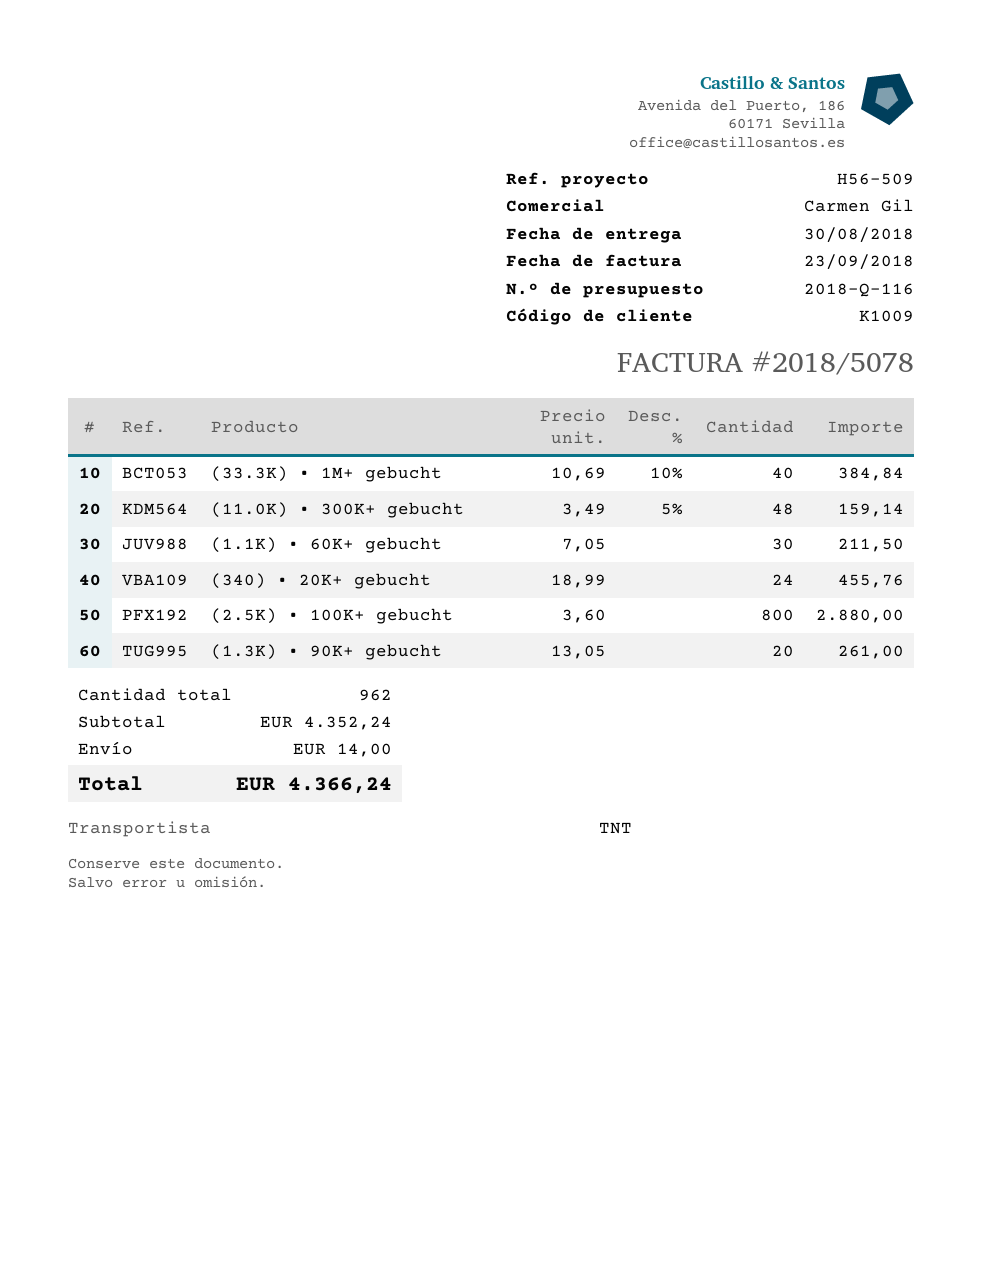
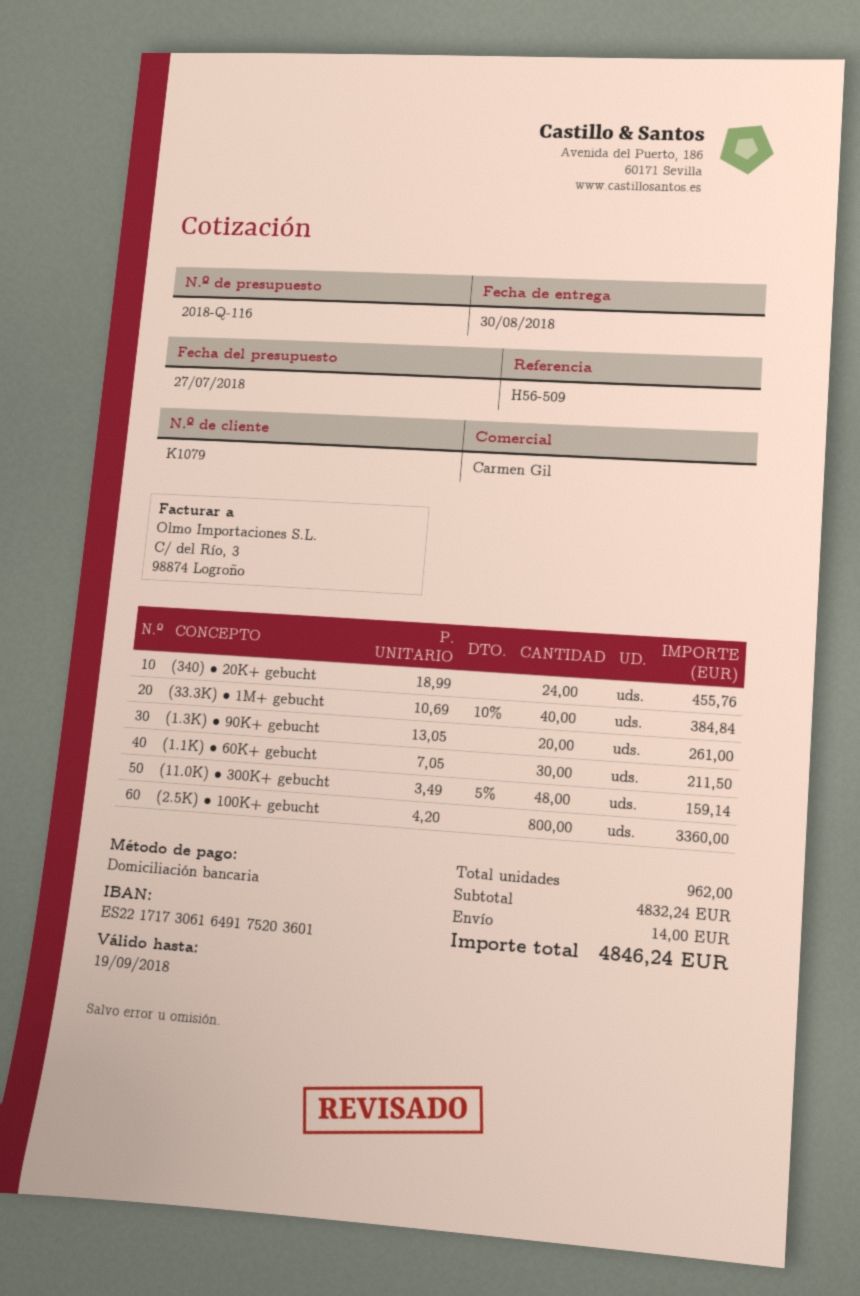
customer number: K1009 -> K1079
(2.5K) • 100K+ gebucht: 800 x 3.60 = 2880.00 -> 800 x 4.20 = 3360.00
subtotal: 4352.24 -> 4832.24
total: 4366.24 -> 4846.24

